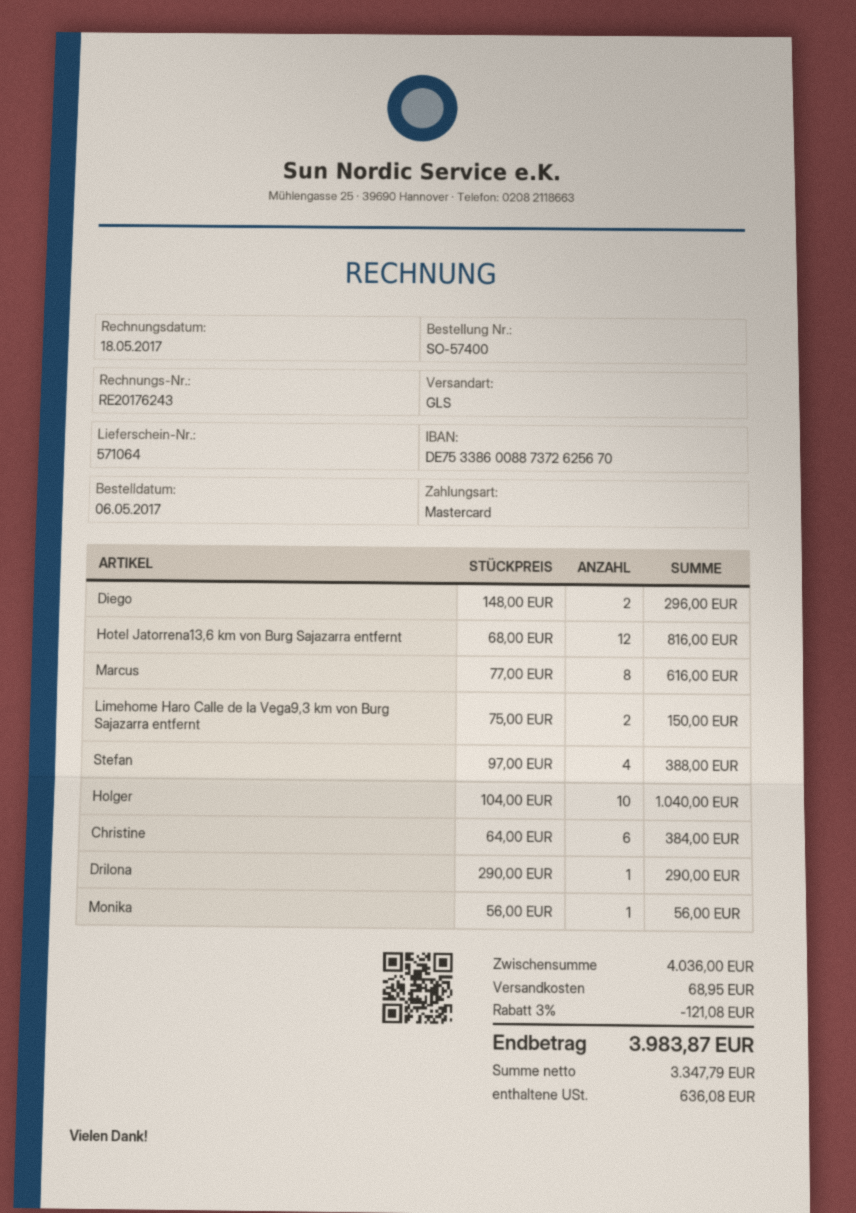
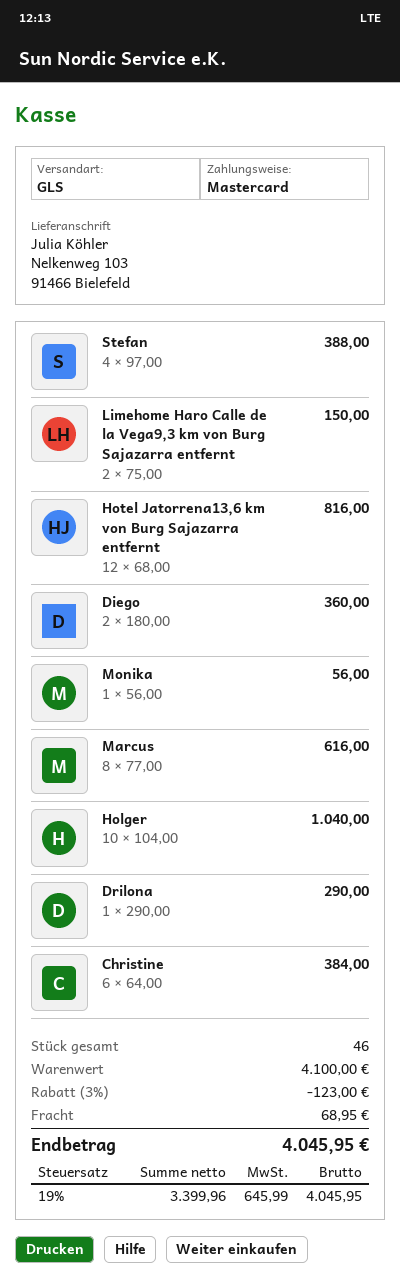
Diego: 2 x 148.00 = 296.00 -> 2 x 180.00 = 360.00
subtotal: 4036.00 -> 4100.00
discount: 3% = 121.08 -> 3% = 123.00
net: 3347.79 -> 3399.96
tax: 636.08 -> 645.99
total: 3983.87 -> 4045.95

